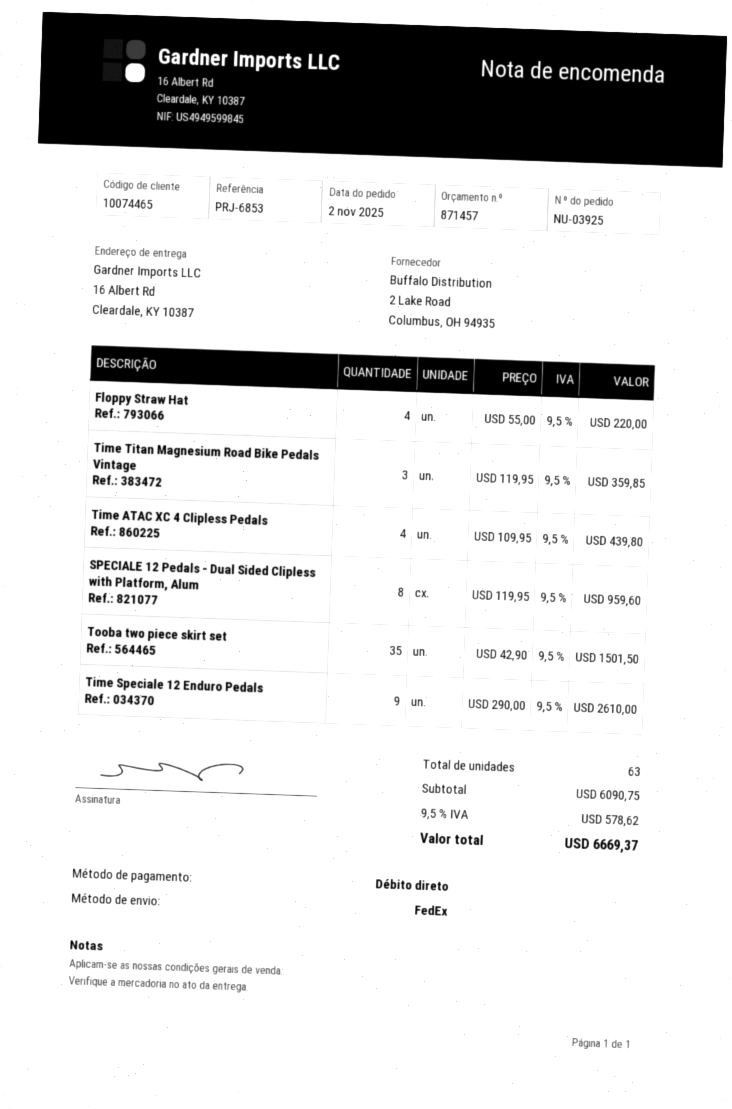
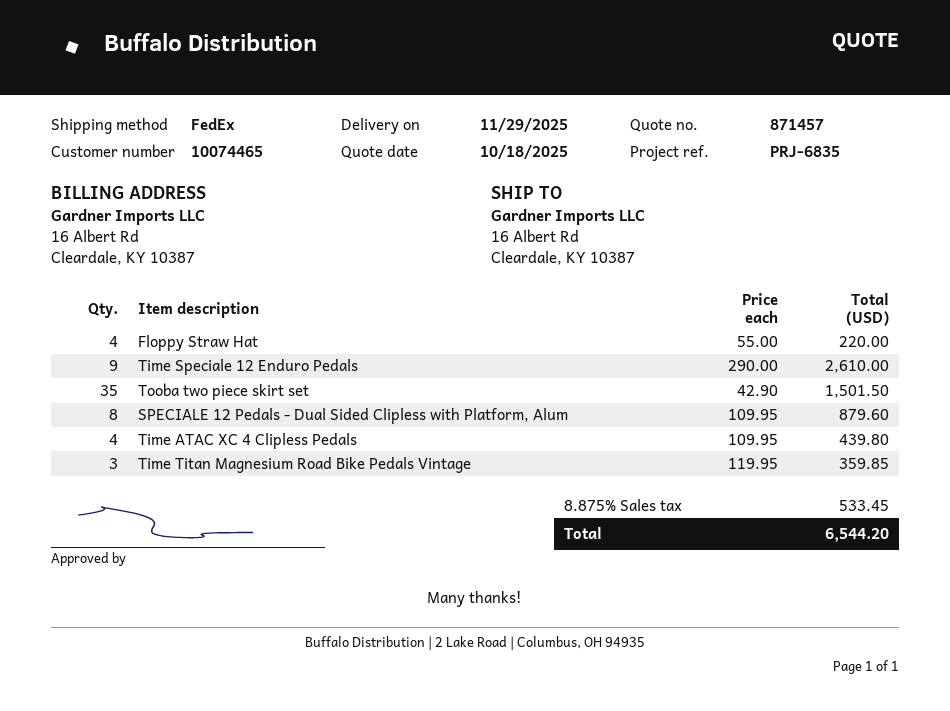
reference: PRJ-6853 -> PRJ-6835
SPECIALE 12 Pedals - Dual Sided Clipless with Platform, Alum: 8 x 119.95 = 959.60 -> 8 x 109.95 = 879.60
tax: 9.5% = 578.62 -> 8.875% = 533.45
total: 6669.37 -> 6544.20

